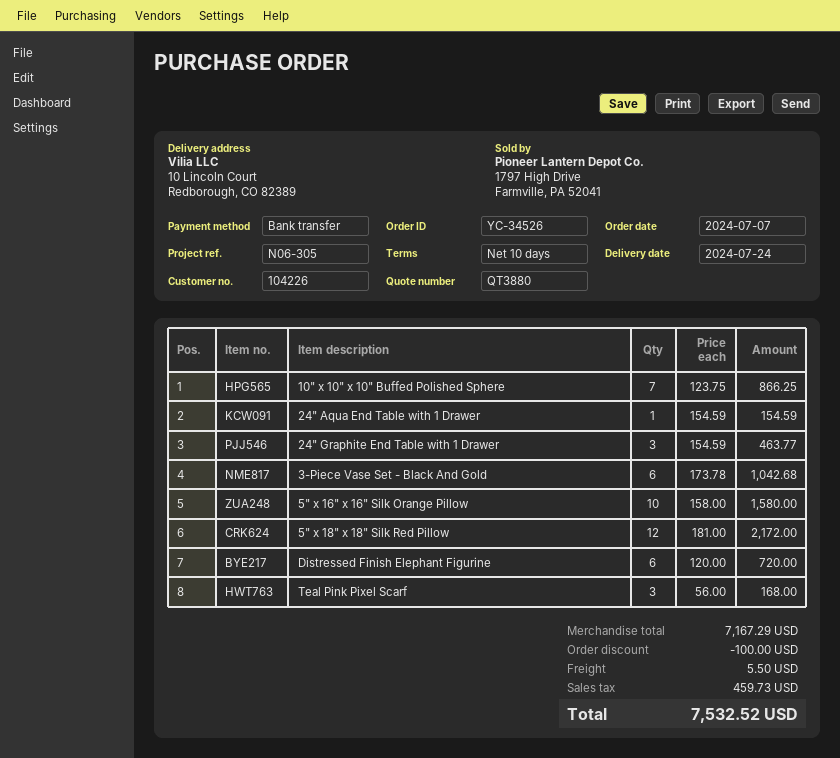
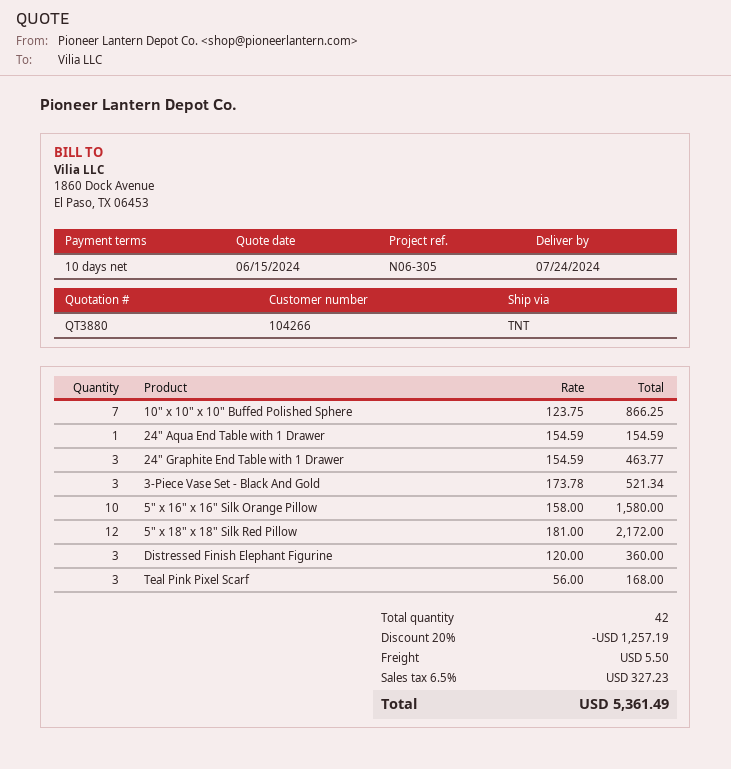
customer number: 104226 -> 104266
3-Piece Vase Set - Black And Gold: 6 x 173.78 = 1042.68 -> 3 x 173.78 = 521.34
Distressed Finish Elephant Figurine: 6 x 120.00 = 720.00 -> 3 x 120.00 = 360.00
discount: 100.00 -> 1257.19
tax: 459.73 -> 327.23
total: 7532.52 -> 5361.49

